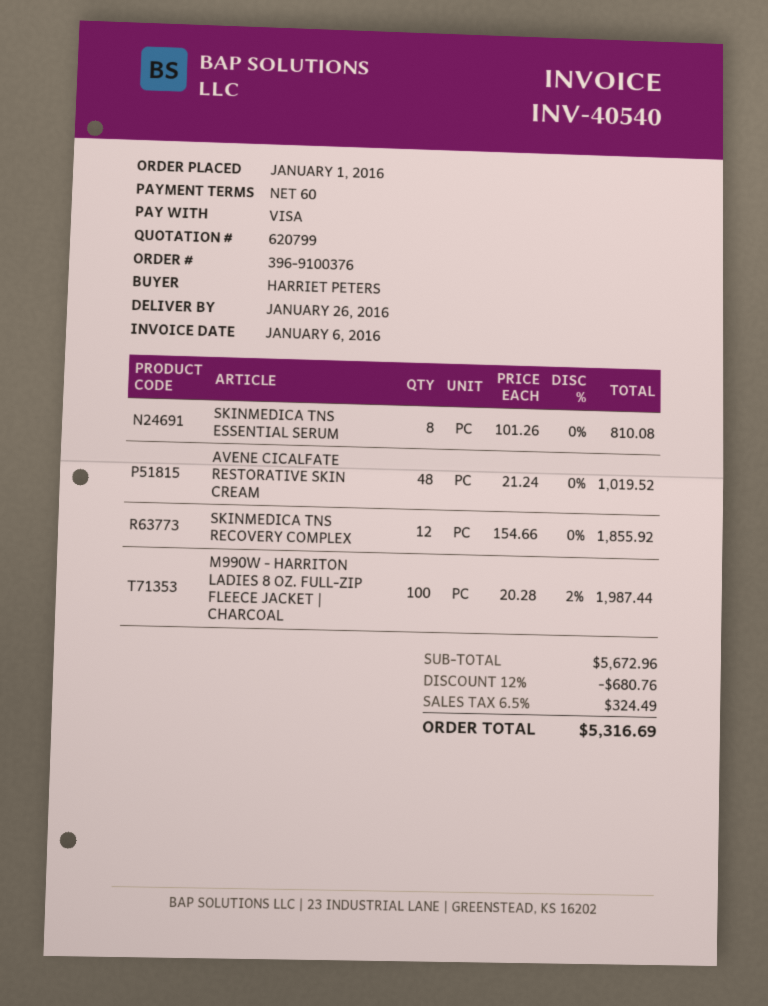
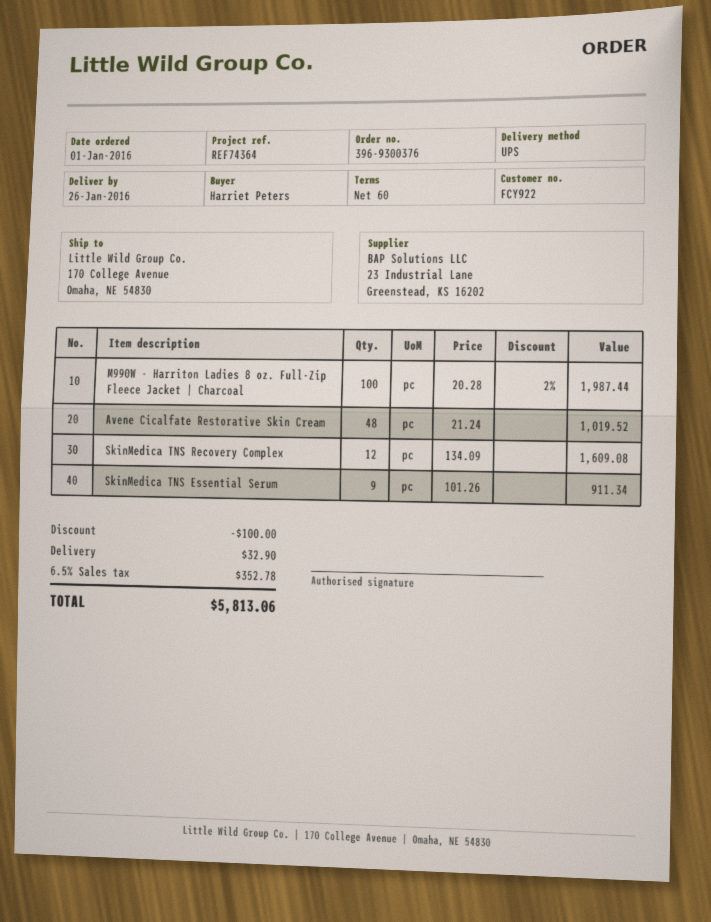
order number: 396-9100376 -> 396-9300376
SKINMEDICA TNS ESSENTIAL SERUM: 8 x 101.26 = 810.08 -> 9 x 101.26 = 911.34
SKINMEDICA TNS RECOVERY COMPLEX: 12 x 154.66 = 1855.92 -> 12 x 134.09 = 1609.08
discount: 680.76 -> 100.00
shipping: none -> 32.90
tax: 6.5% = 324.49 -> 6.5% = 352.78
total: 5316.69 -> 5813.06

